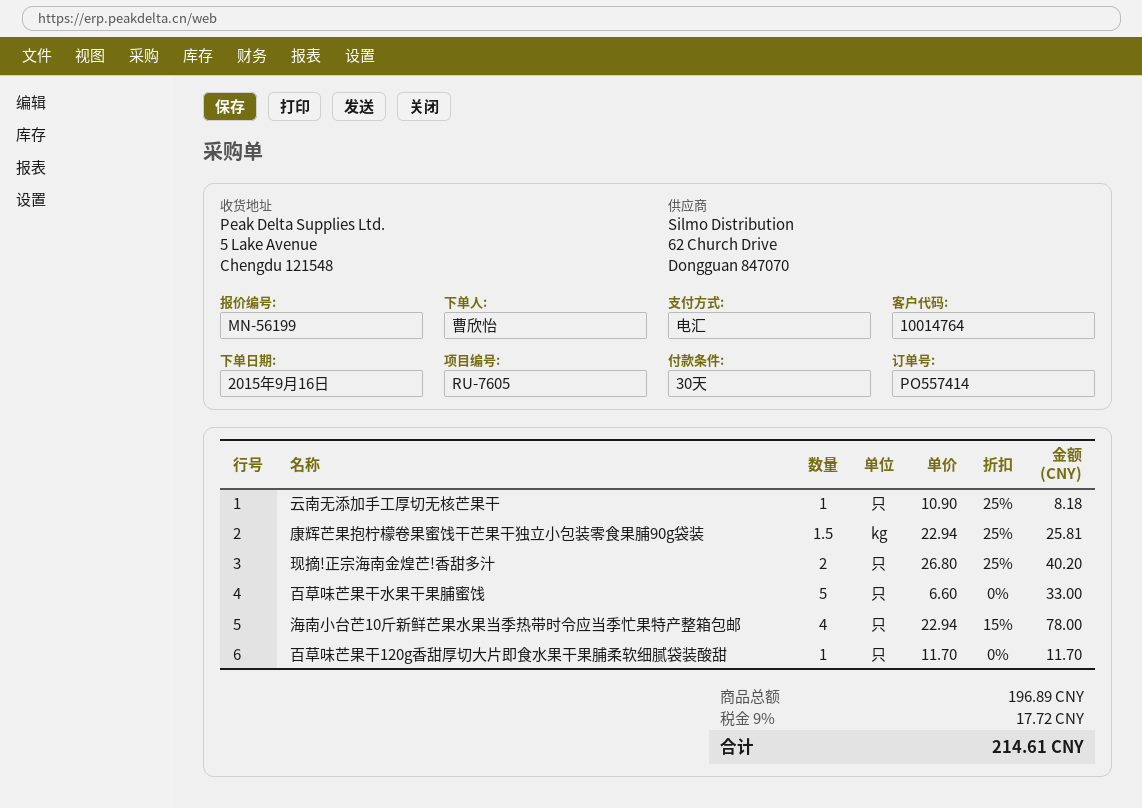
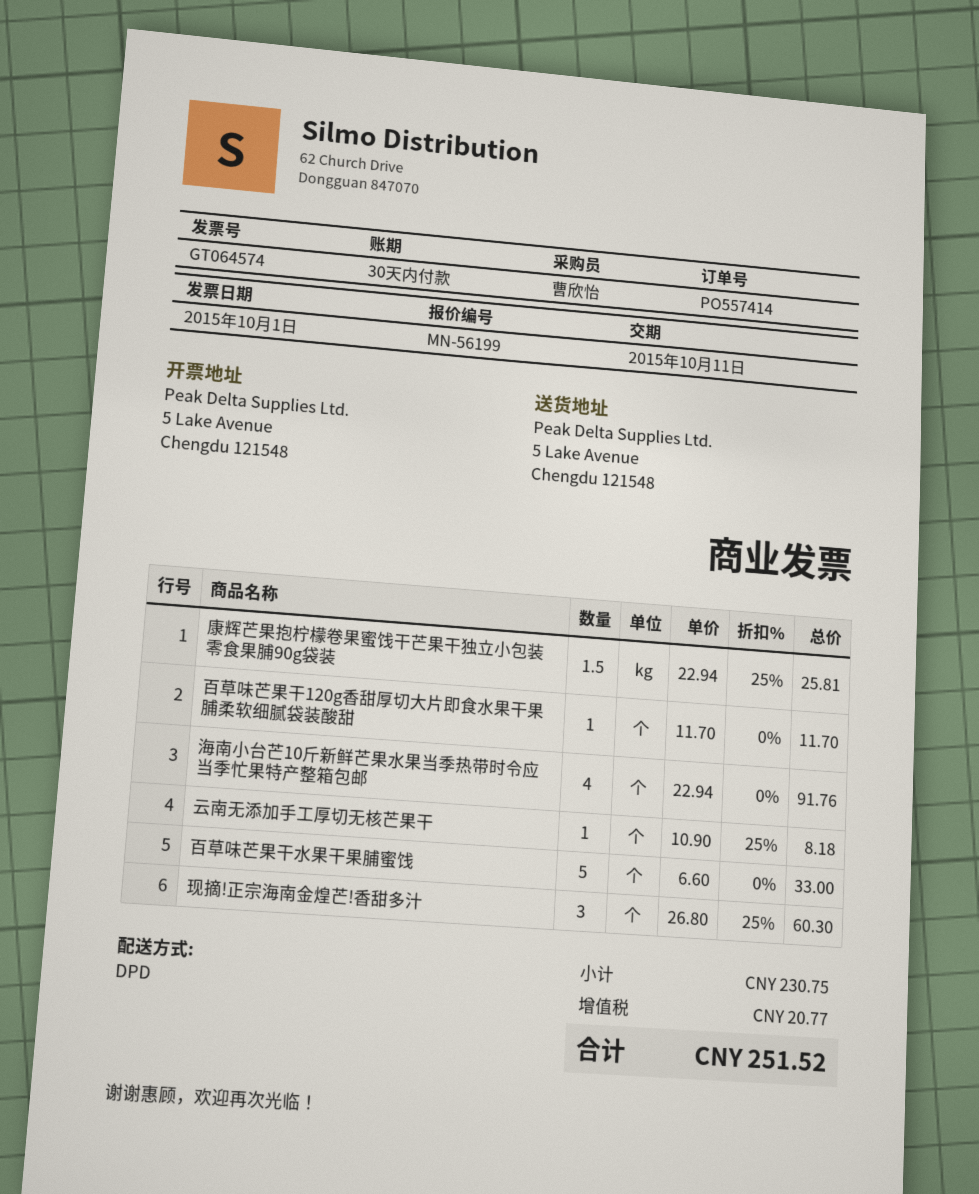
现摘!正宗海南金煌芒!香甜多汁: 2 x 26.80 - 25% = 40.20 -> 3 x 26.80 - 25% = 60.30
海南小台芒10斤新鲜芒果水果当季热带时令应当季忙果特产整箱包邮: 4 x 22.94 - 15% = 78.00 -> 4 x 22.94 = 91.76
subtotal: 196.89 -> 230.75
tax: 17.72 -> 20.77
total: 214.61 -> 251.52

